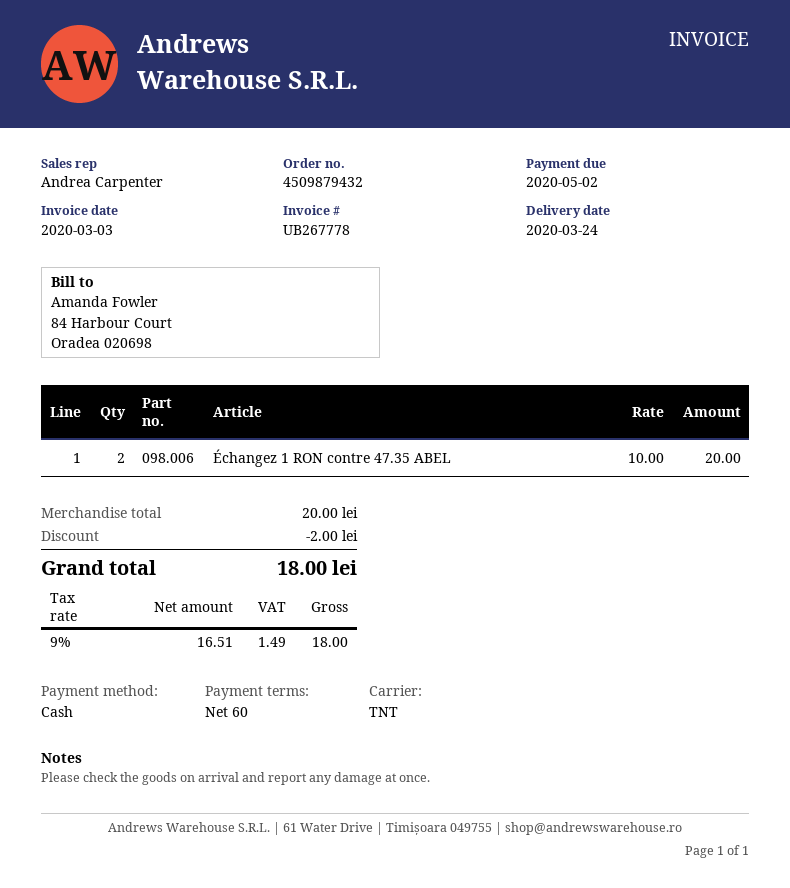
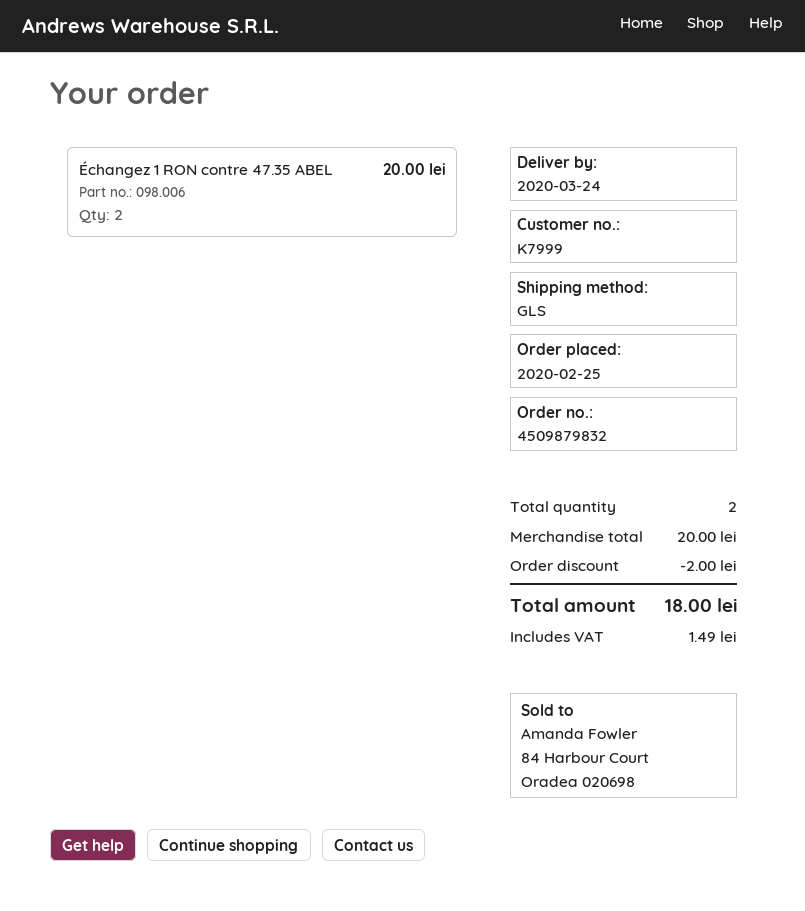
order number: 4509879432 -> 4509879832
shipping method: TNT -> GLS

